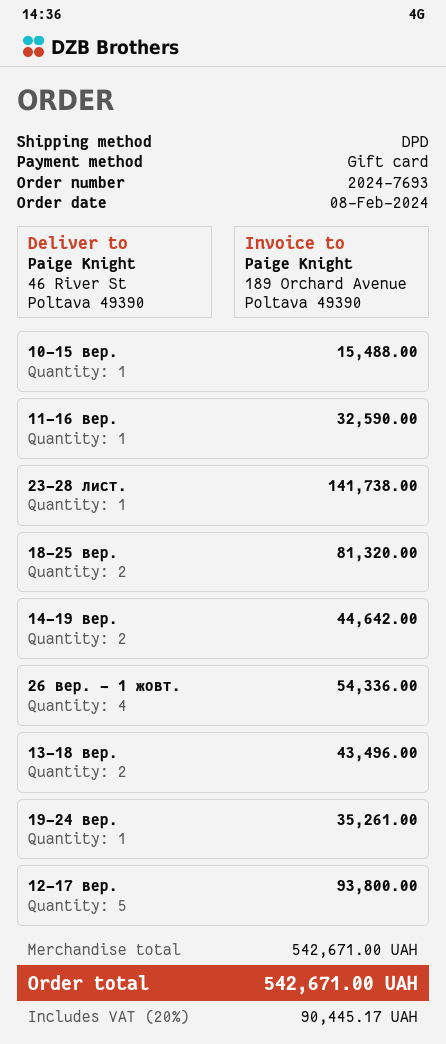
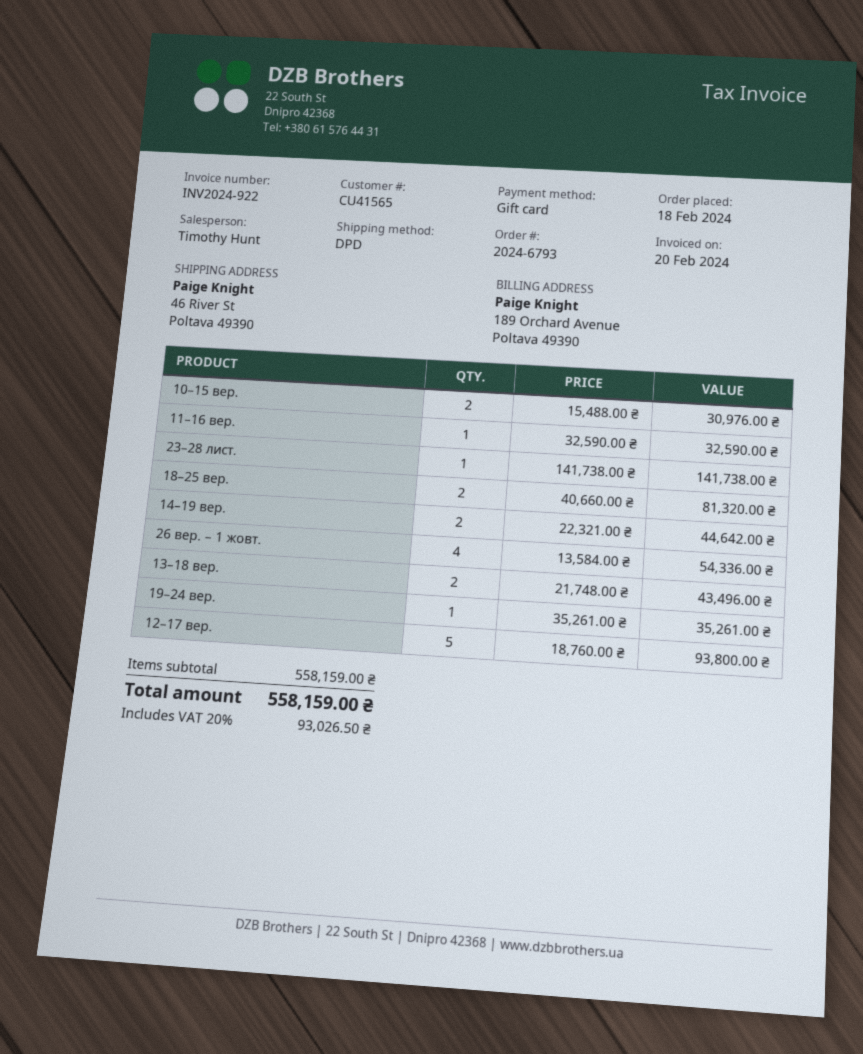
order number: 2024-7693 -> 2024-6793
order date: 2024-02-08 -> 2024-02-18
10–15 вер.: 1 for 15488.00 -> 2 for 30976.00
subtotal: 542671.00 -> 558159.00
tax: 20% = 90445.17 -> 20% = 93026.50
total: 542671.00 -> 558159.00

